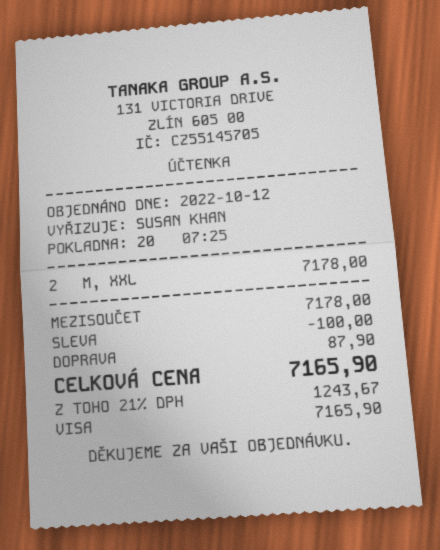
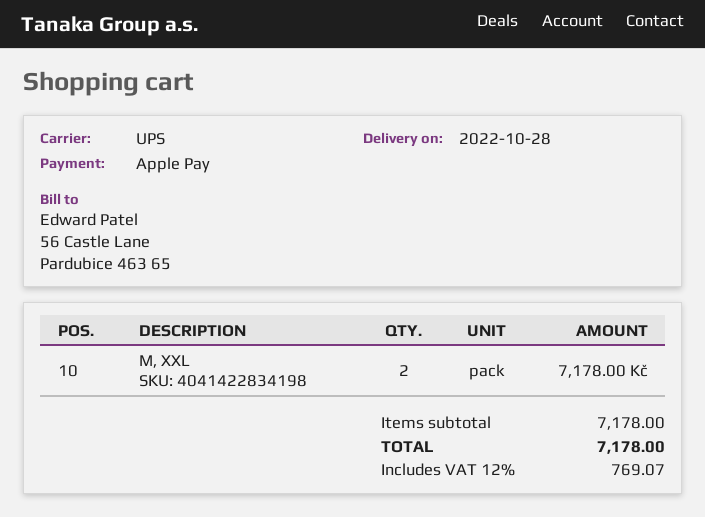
payment method: Visa -> Apple Pay
discount: 100.00 -> none
shipping: 87.90 -> none
tax: 21% = 1243.67 -> 12% = 769.07
total: 7165.90 -> 7178.00

